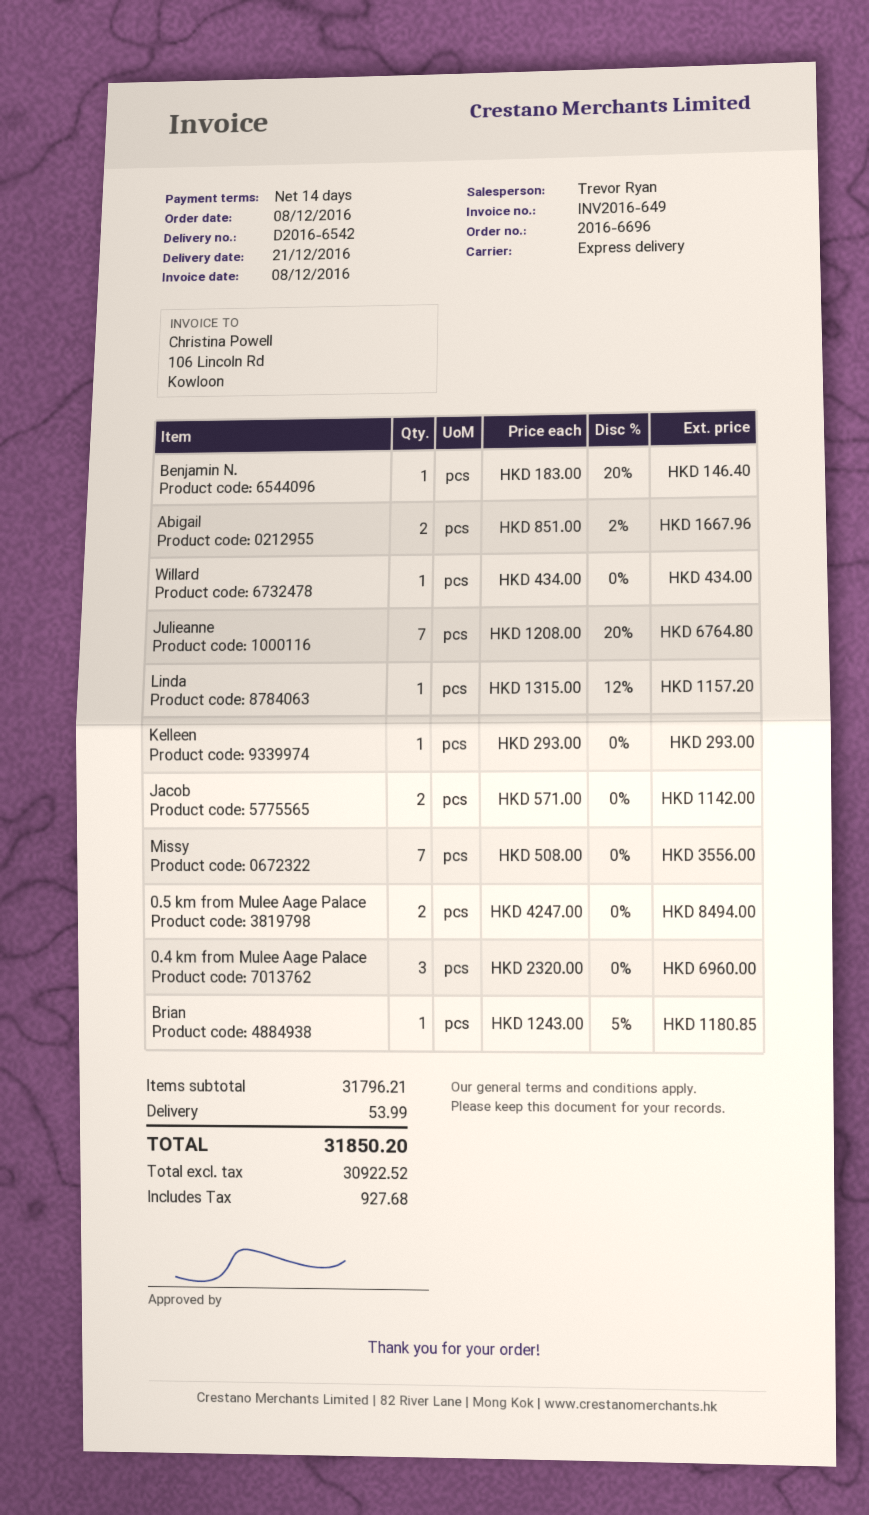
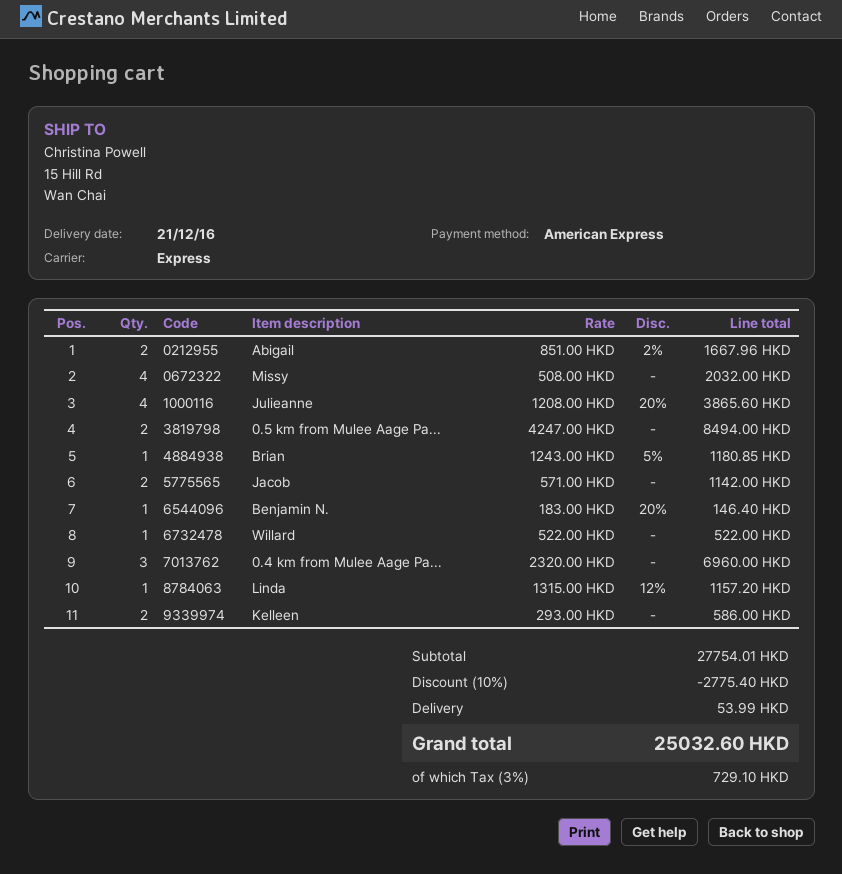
Willard: 1 x 434.00 = 434.00 -> 1 x 522.00 = 522.00
Julieanne: 7 x 1208.00 - 20% = 6764.80 -> 4 x 1208.00 - 20% = 3865.60
Kelleen: 1 x 293.00 = 293.00 -> 2 x 293.00 = 586.00
Missy: 7 x 508.00 = 3556.00 -> 4 x 508.00 = 2032.00
subtotal: 31796.21 -> 27754.01
discount: none -> 10% = 2775.40
tax: 927.68 -> 729.10
total: 31850.20 -> 25032.60

